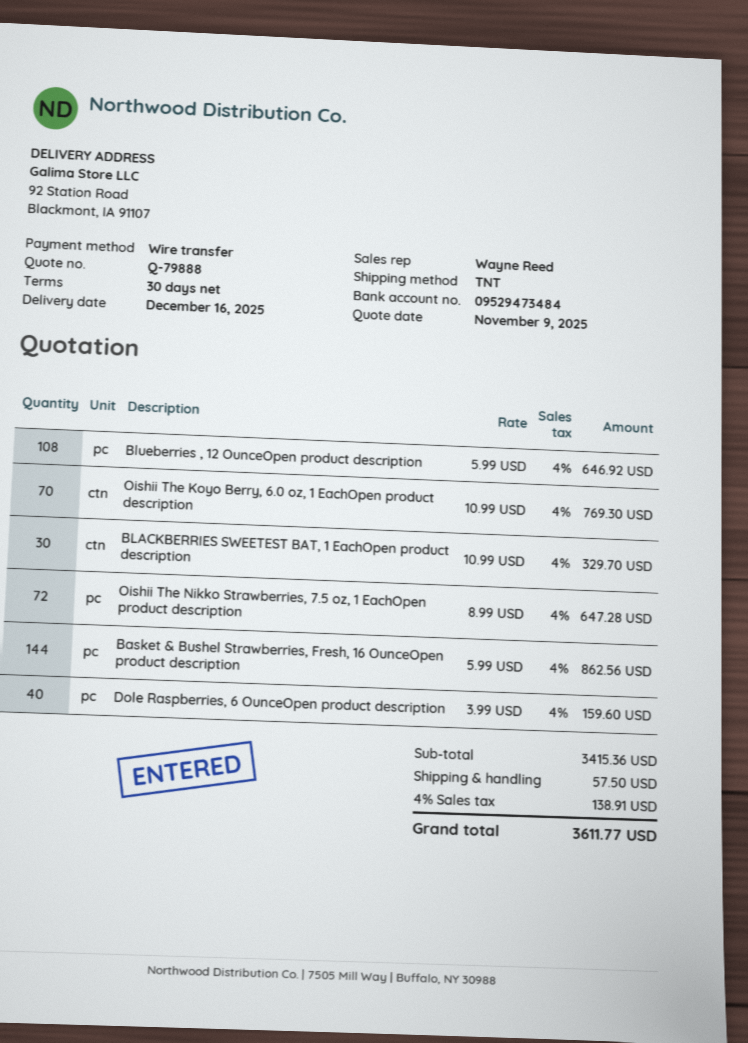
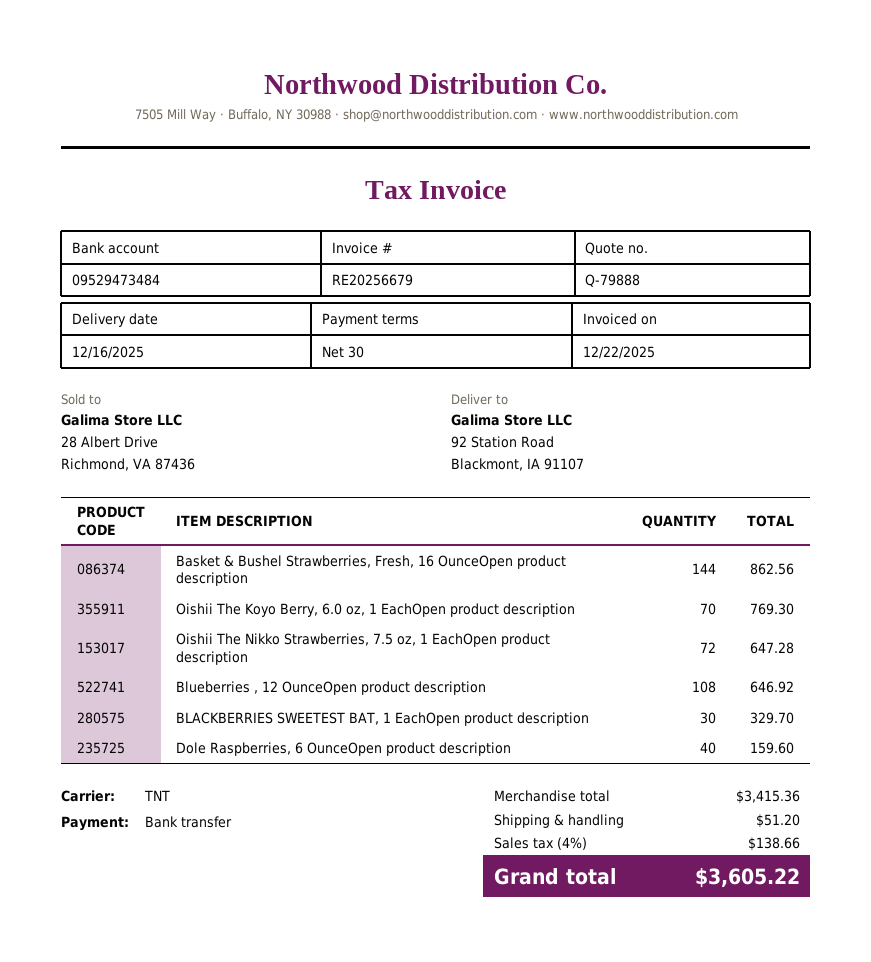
shipping: 57.50 -> 51.20
tax: 4% = 138.91 -> 4% = 138.66
total: 3611.77 -> 3605.22

